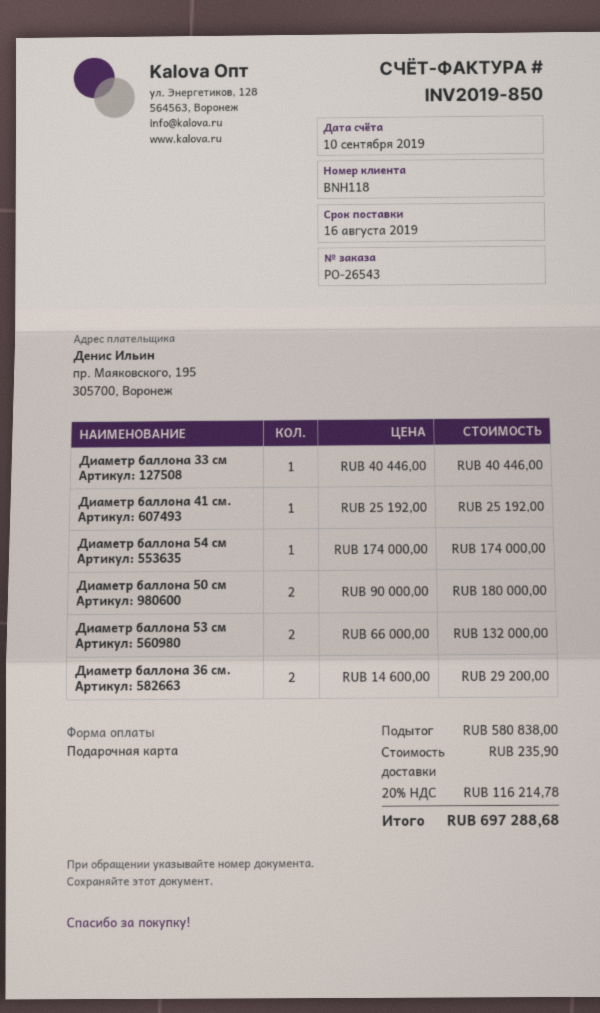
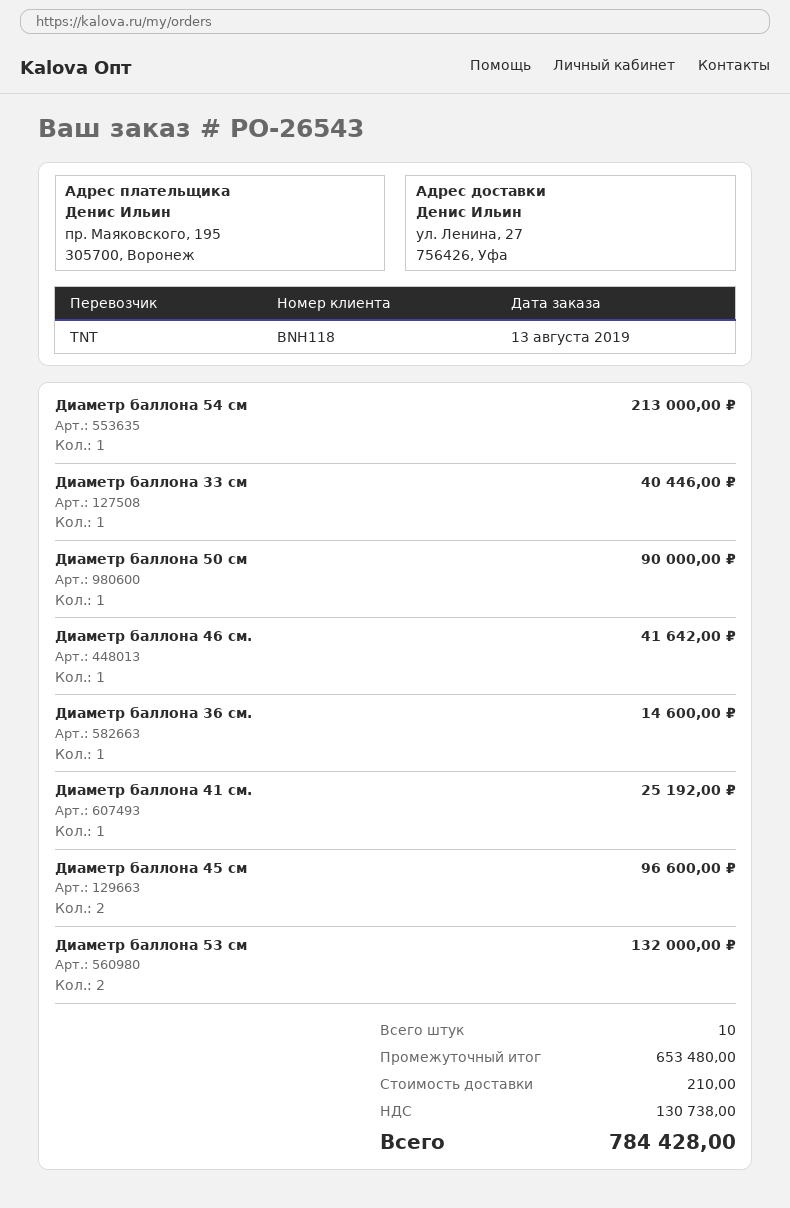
Диаметр баллона 54 см: 1 for 174000.00 -> 1 for 213000.00
Диаметр баллона 50 см: 2 for 180000.00 -> 1 for 90000.00
Диаметр баллона 36 см.: 2 for 29200.00 -> 1 for 14600.00
Диаметр баллона 46 см.: none -> 1 for 41642.00
Диаметр баллона 45 см: none -> 2 for 96600.00
subtotal: 580838.00 -> 653480.00
shipping: 235.90 -> 210.00
tax: 116214.78 -> 130738.00
total: 697288.68 -> 784428.00

